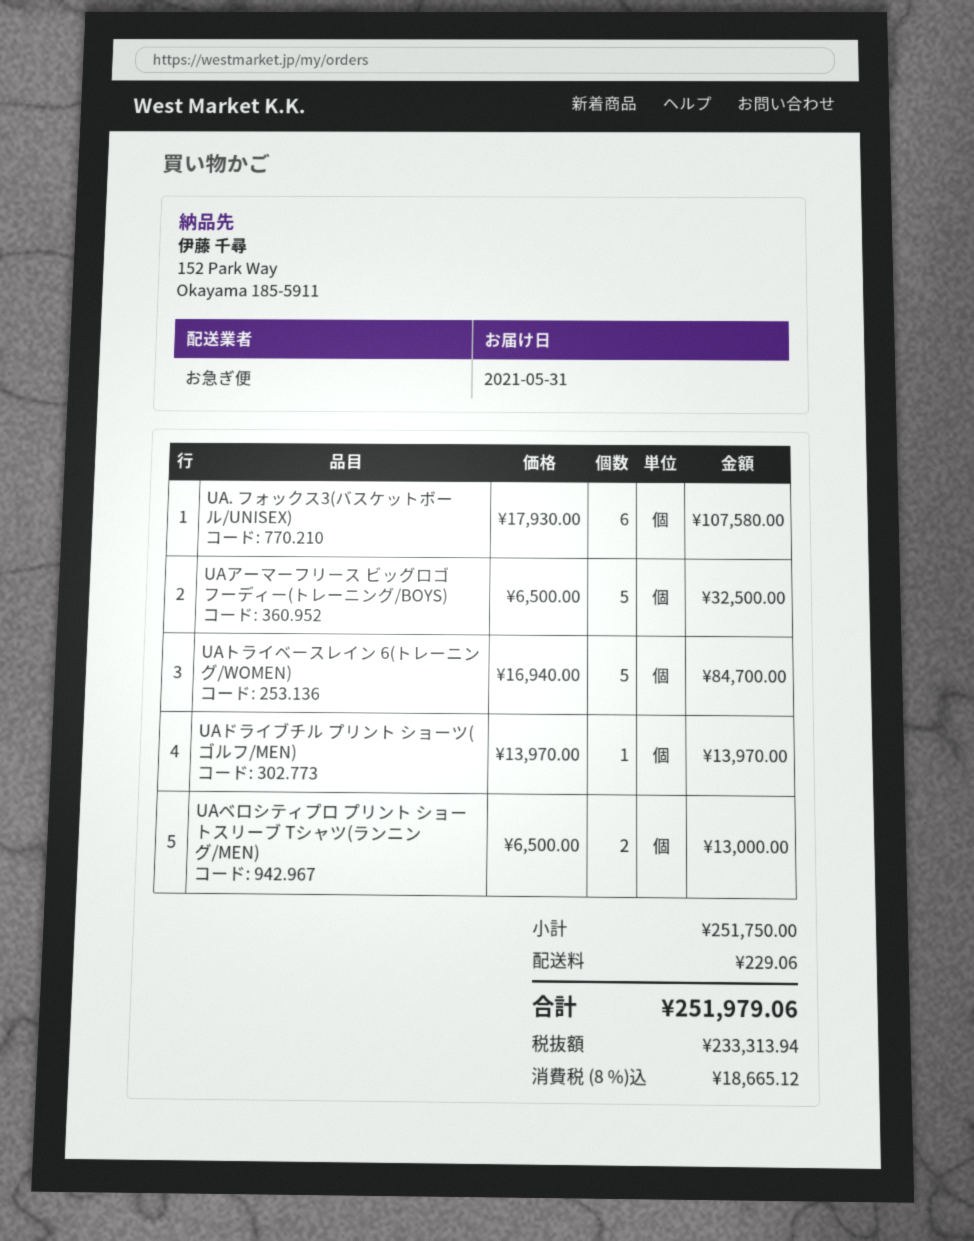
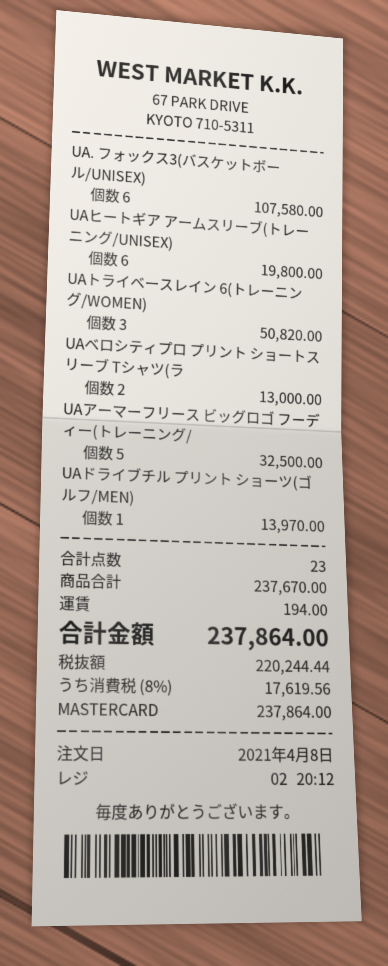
UAトライベースレイン 6(トレーニング/WOMEN): 5 for 84700.00 -> 3 for 50820.00
UAヒートギア アームスリーブ(トレーニング/UNISEX): none -> 6 for 19800.00
subtotal: 251750.00 -> 237670.00
shipping: 229.06 -> 194.00
net: 233313.94 -> 220244.44
tax: 8% = 18665.12 -> 8% = 17619.56
total: 251979.06 -> 237864.00

